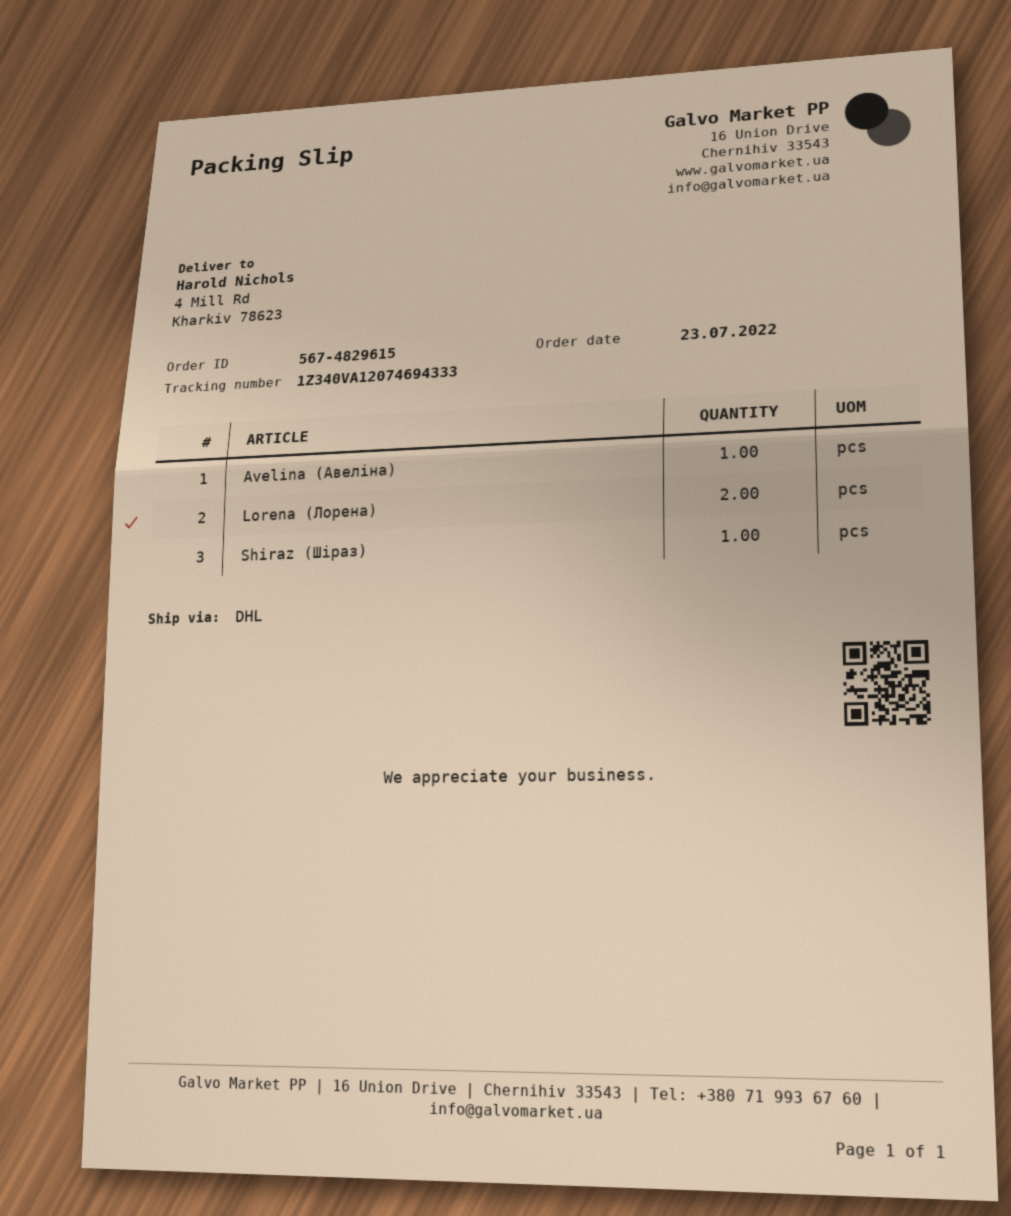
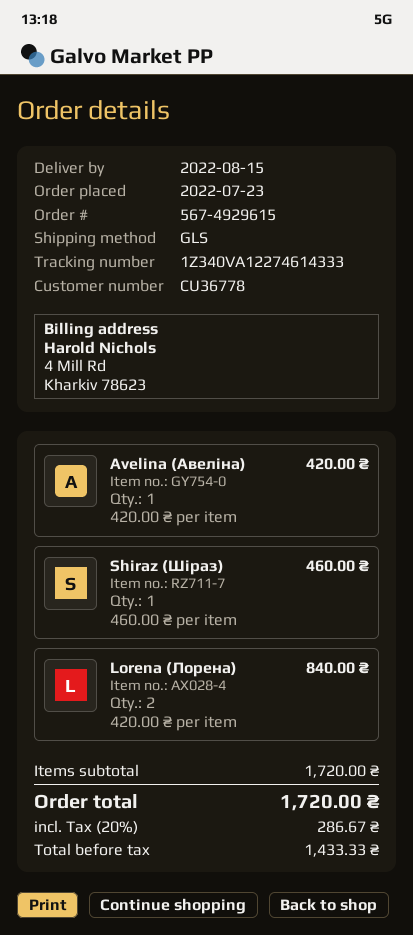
order number: 567-4829615 -> 567-4929615
shipping method: DHL -> GLS
tracking number: 1Z340VA12074694333 -> 1Z340VA12274614333

